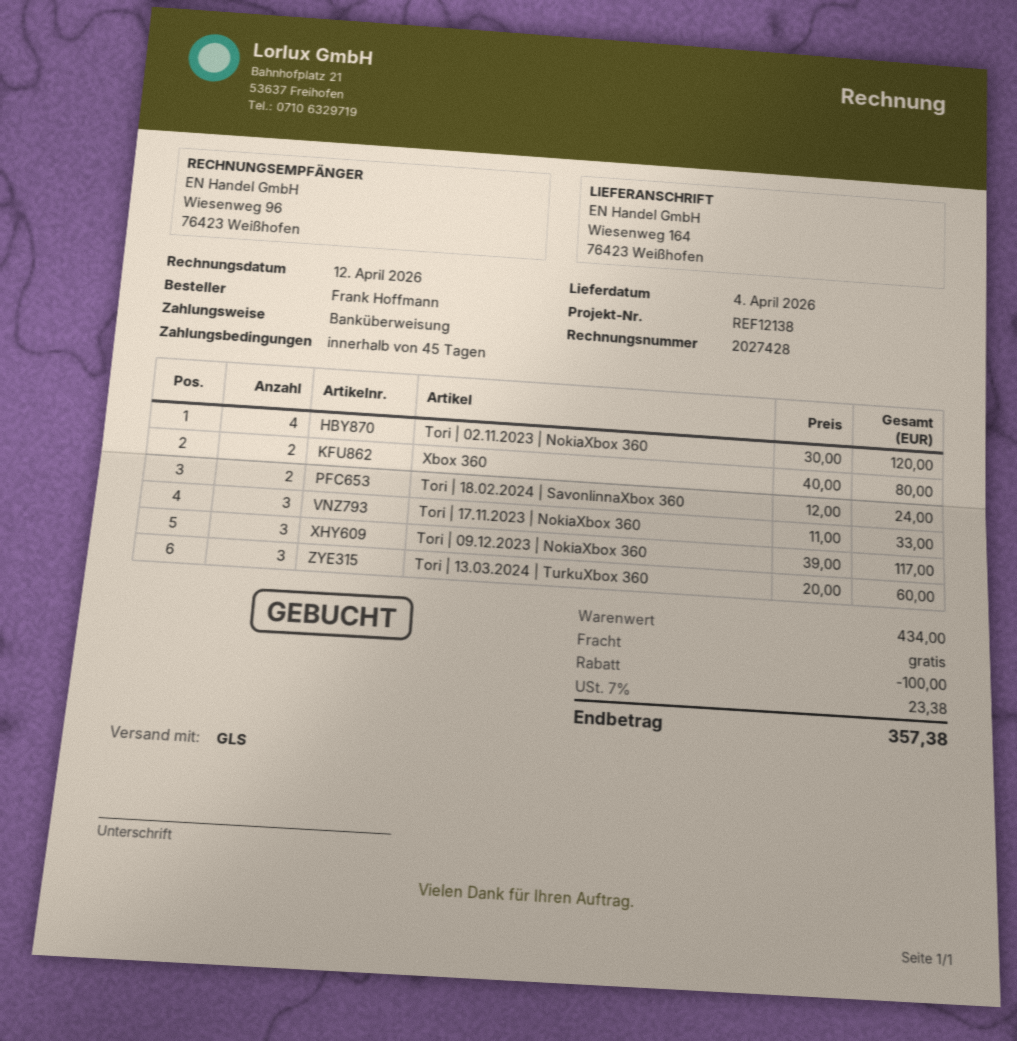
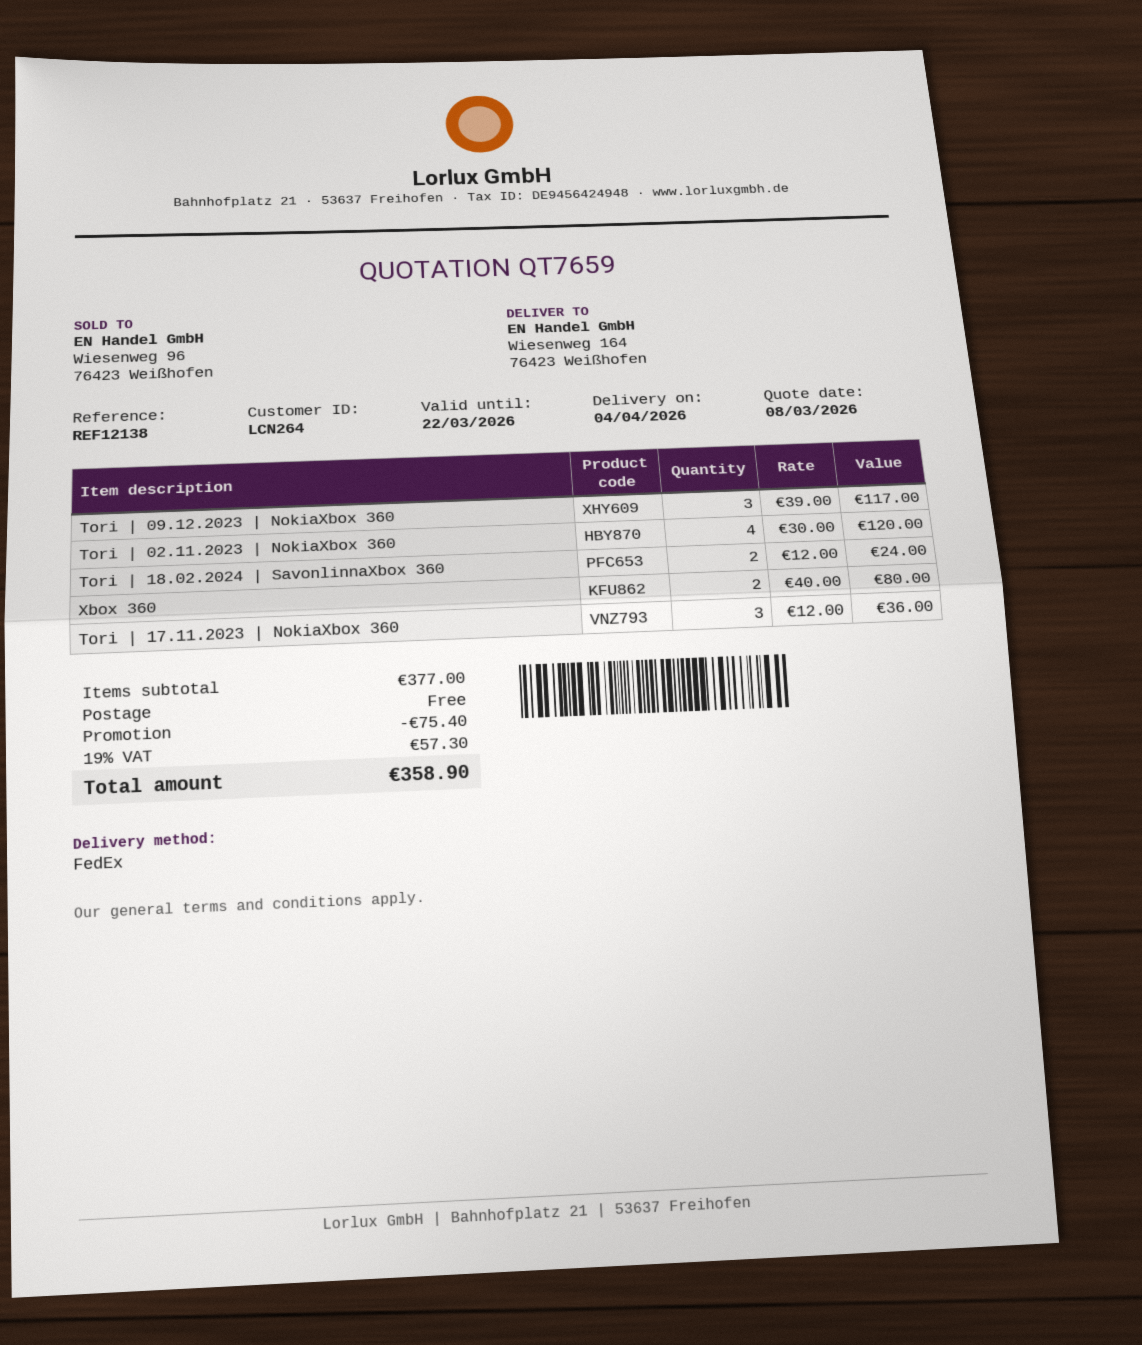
shipping method: GLS -> FedEx
Tori | 17.11.2023 | NokiaXbox 360: 3 x 11.00 = 33.00 -> 3 x 12.00 = 36.00
Tori | 13.03.2024 | TurkuXbox 360: 3 x 20.00 = 60.00 -> none
subtotal: 434.00 -> 377.00
discount: 100.00 -> 75.40
tax: 7% = 23.38 -> 19% = 57.30
total: 357.38 -> 358.90

